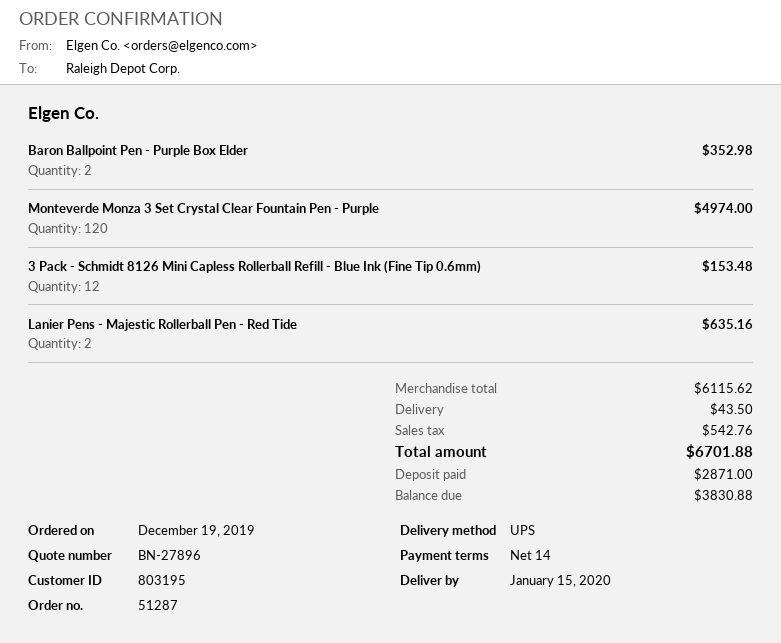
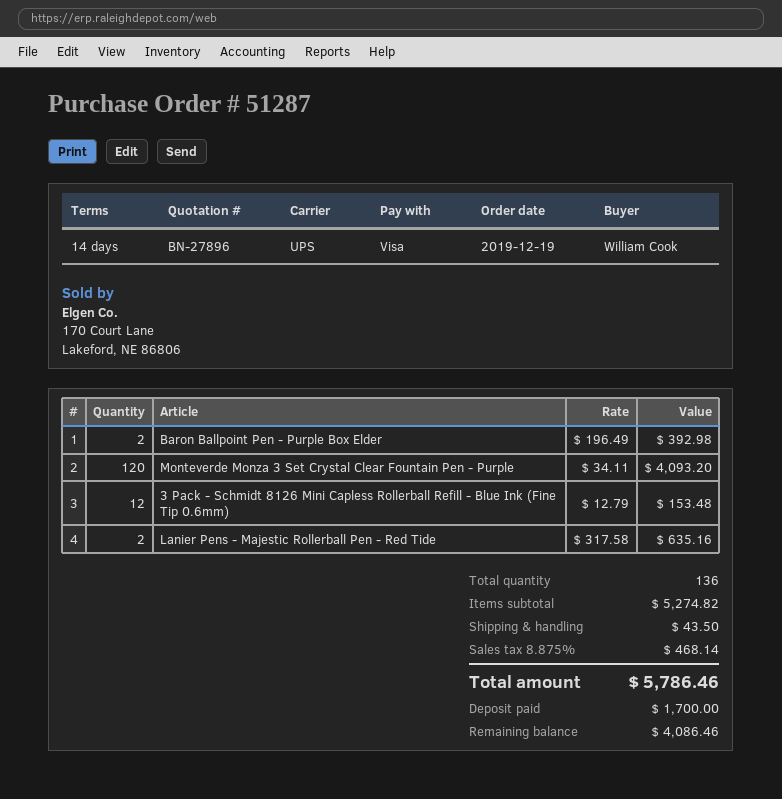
Baron Ballpoint Pen - Purple Box Elder: 2 for 352.98 -> 2 for 392.98
Monteverde Monza 3 Set Crystal Clear Fountain Pen - Purple: 120 for 4974.00 -> 120 for 4093.20
subtotal: 6115.62 -> 5274.82
tax: 542.76 -> 468.14
total: 6701.88 -> 5786.46
deposit: 2871.00 -> 1700.00
balance: 3830.88 -> 4086.46

